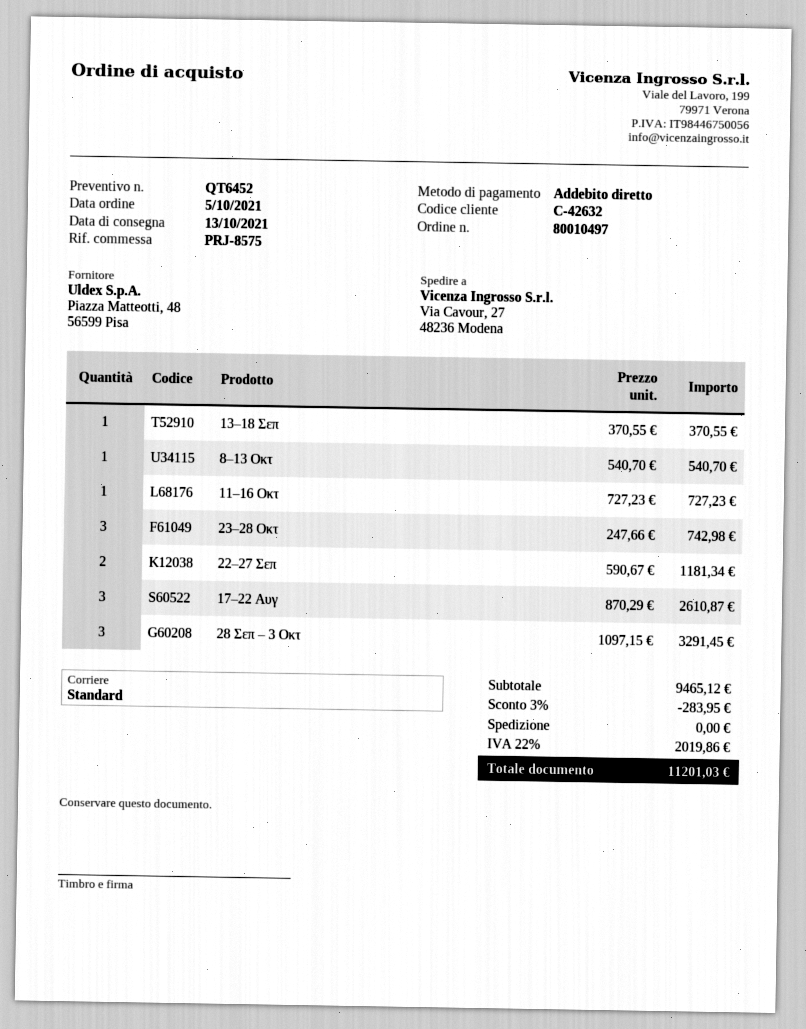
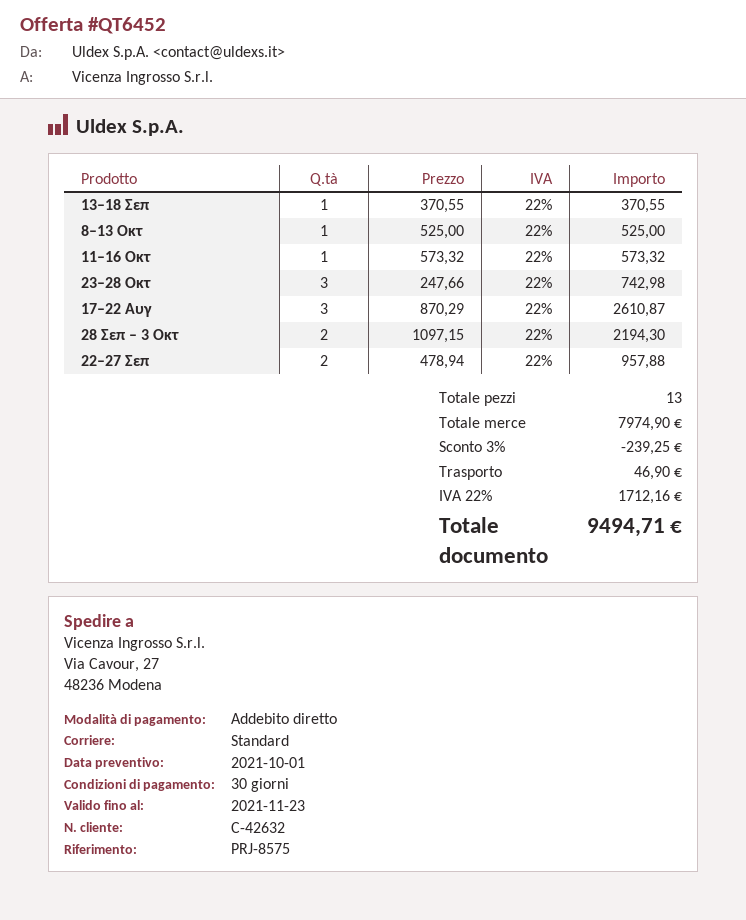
8–13 Οκτ: 1 x 540.70 = 540.70 -> 1 x 525.00 = 525.00
11–16 Οκτ: 1 x 727.23 = 727.23 -> 1 x 573.32 = 573.32
22–27 Σεπ: 2 x 590.67 = 1181.34 -> 2 x 478.94 = 957.88
28 Σεπ – 3 Οκτ: 3 x 1097.15 = 3291.45 -> 2 x 1097.15 = 2194.30
subtotal: 9465.12 -> 7974.90
discount: 3% = 283.95 -> 3% = 239.25
shipping: 0.00 -> 46.90
tax: 22% = 2019.86 -> 22% = 1712.16
total: 11201.03 -> 9494.71

